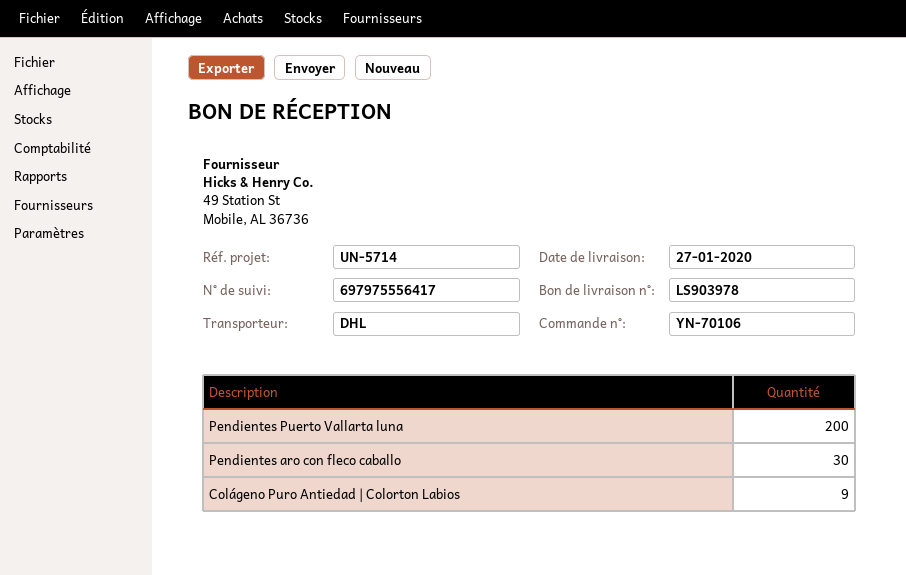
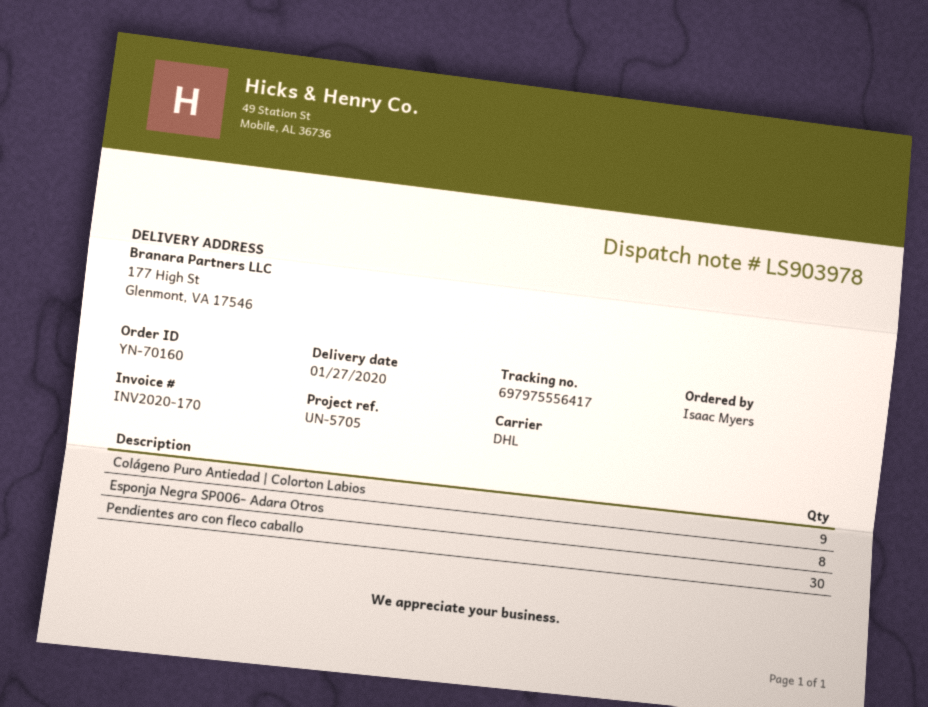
order number: YN-70106 -> YN-70160
reference: UN-5714 -> UN-5705
Pendientes Puerto Vallarta luna: 200 -> none
Esponja Negra SP006- Adara Otros: none -> 8

